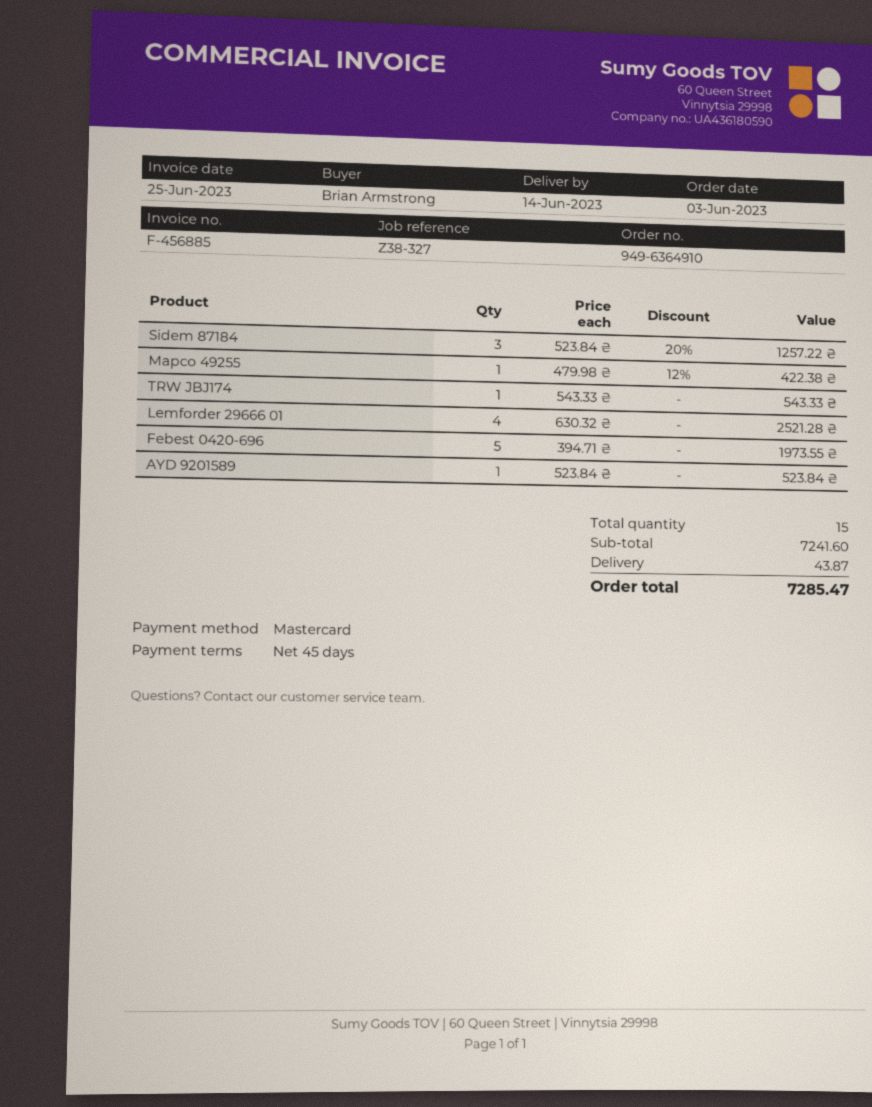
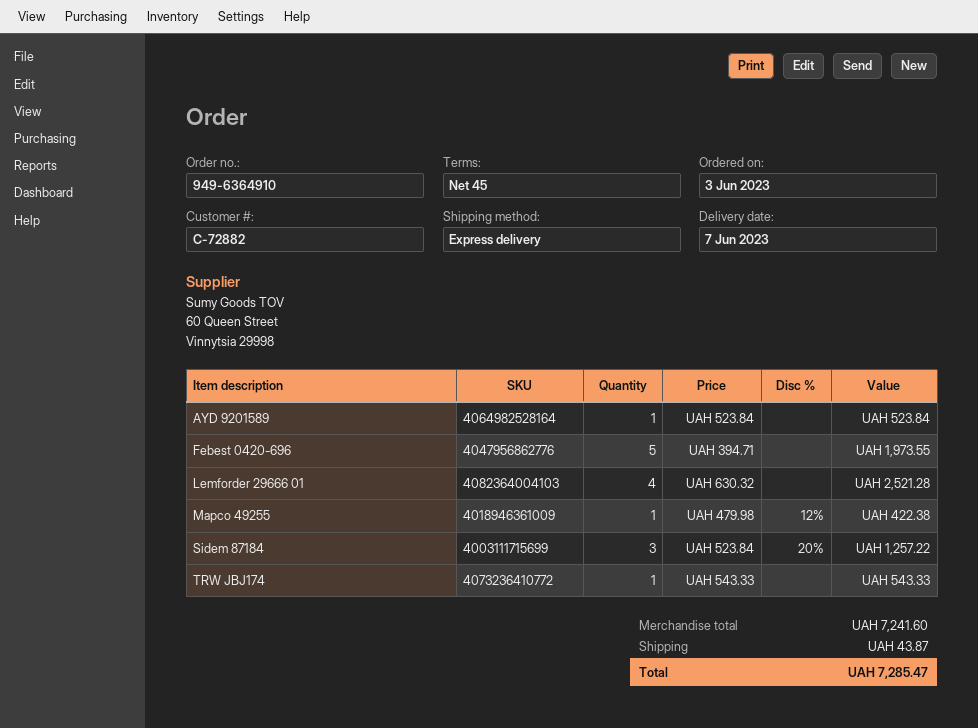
delivery date: 2023-06-14 -> 2023-06-07

